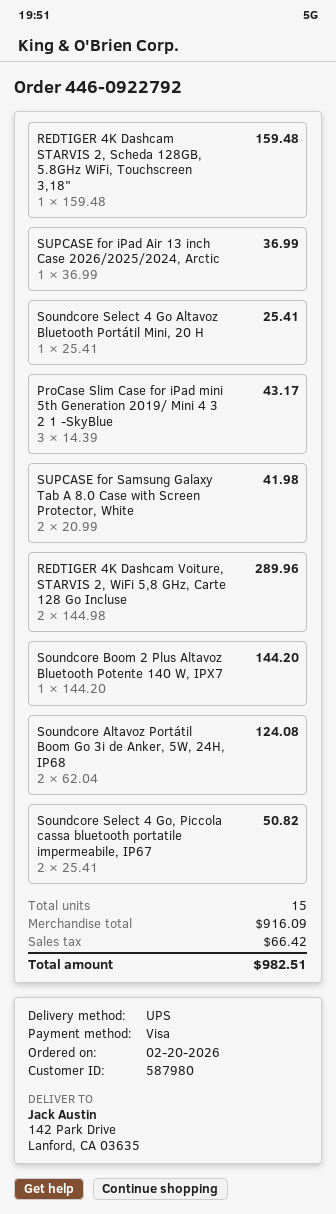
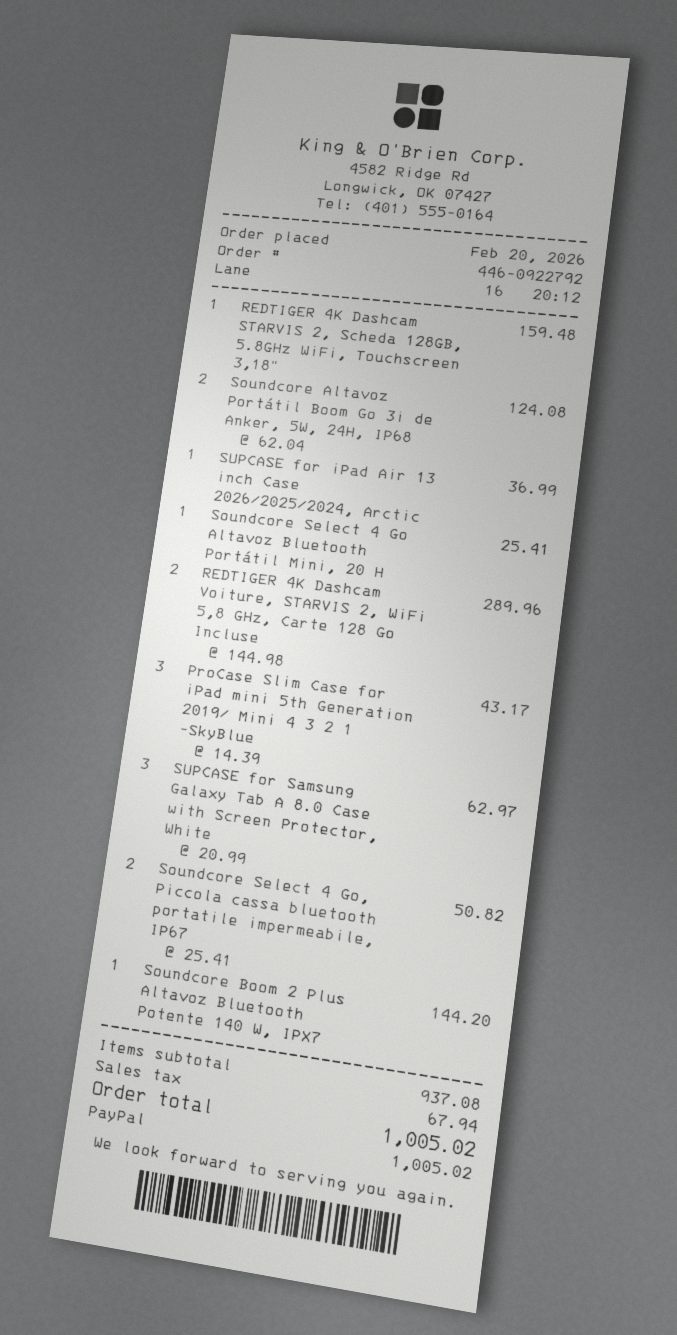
payment method: Visa -> PayPal
SUPCASE for Samsung Galaxy Tab A 8.0 Case with Screen Protector, White: 2 x 20.99 = 41.98 -> 3 x 20.99 = 62.97
subtotal: 916.09 -> 937.08
tax: 66.42 -> 67.94
total: 982.51 -> 1005.02

